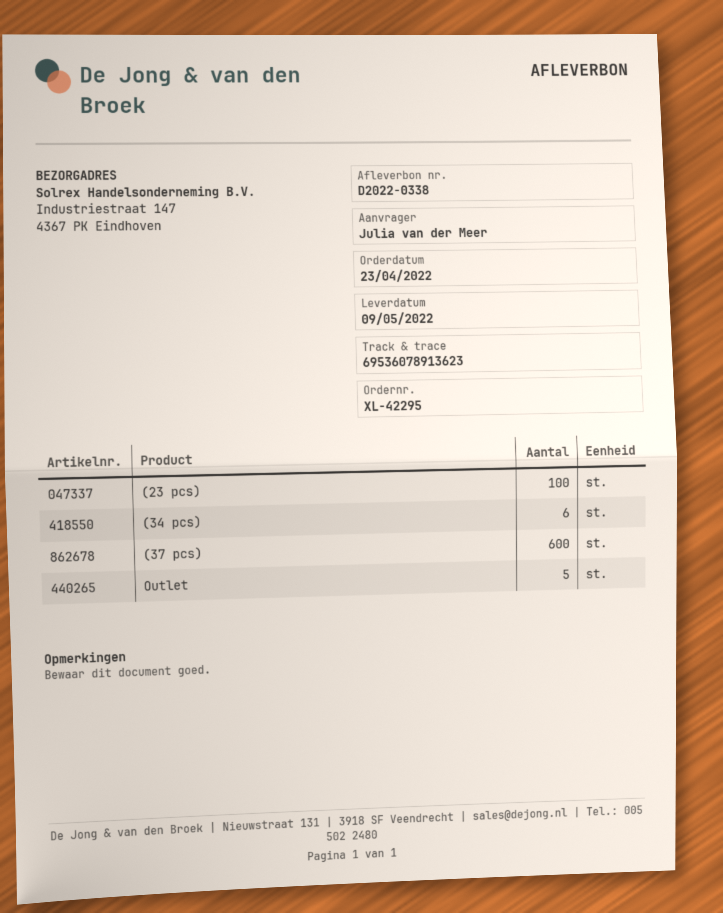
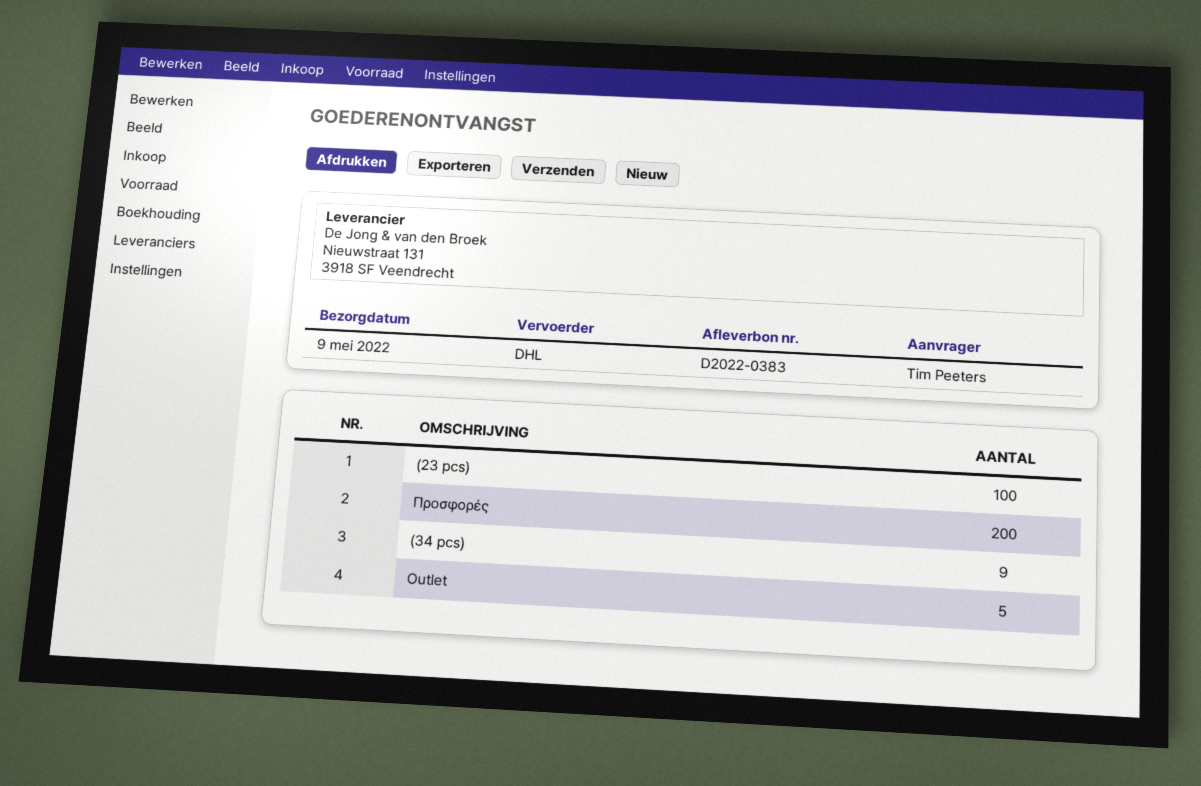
delivery note number: D2022-0338 -> D2022-0383
ordered by: Julia van der Meer -> Tim Peeters
(34 pcs): 6 -> 9
(37 pcs): 600 -> none
Προσφορές: none -> 200

